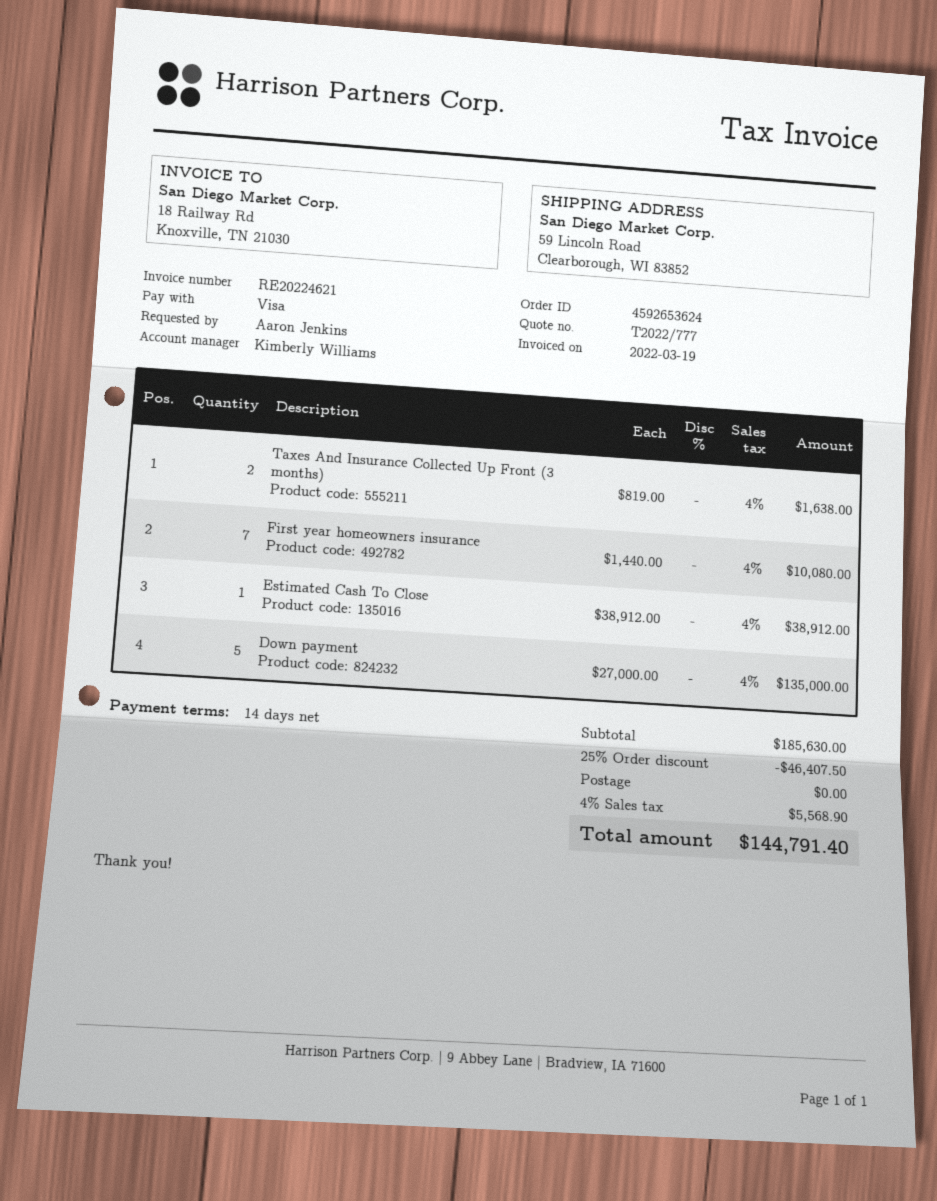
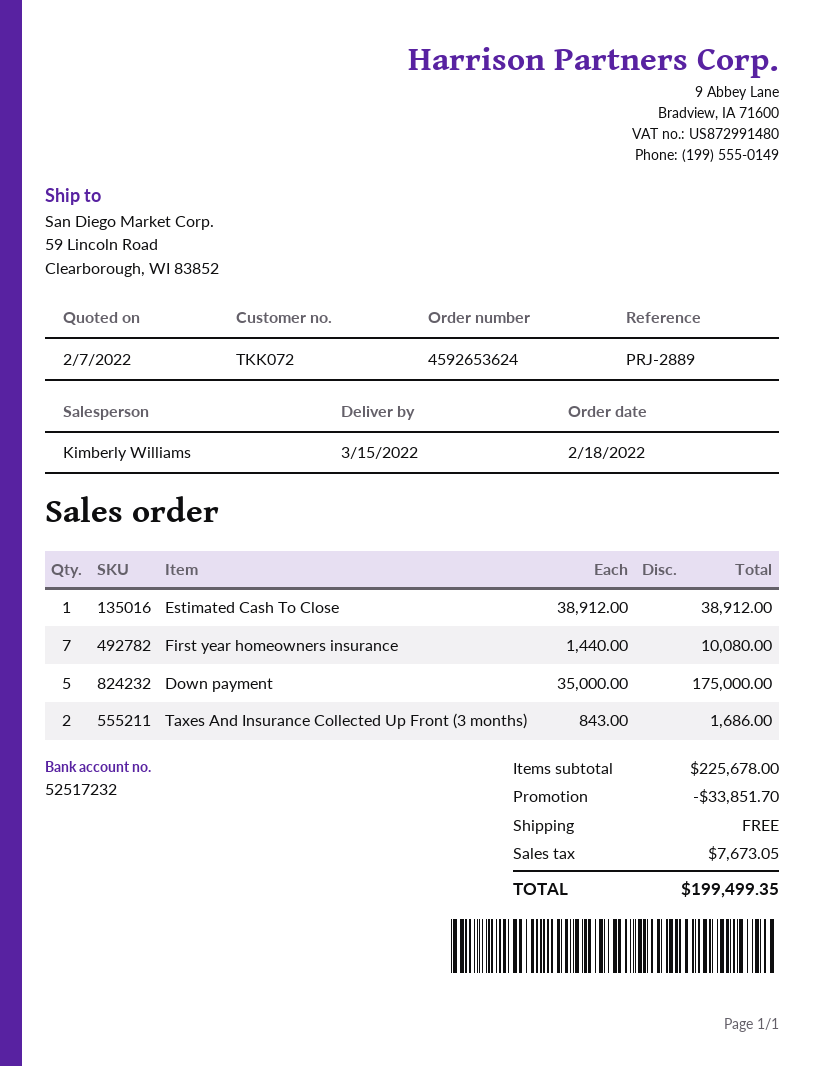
Taxes And Insurance Collected Up Front (3 months): 2 x 819.00 = 1638.00 -> 2 x 843.00 = 1686.00
Down payment: 5 x 27000.00 = 135000.00 -> 5 x 35000.00 = 175000.00
subtotal: 185630.00 -> 225678.00
discount: 46407.50 -> 33851.70
tax: 5568.90 -> 7673.05
total: 144791.40 -> 199499.35

